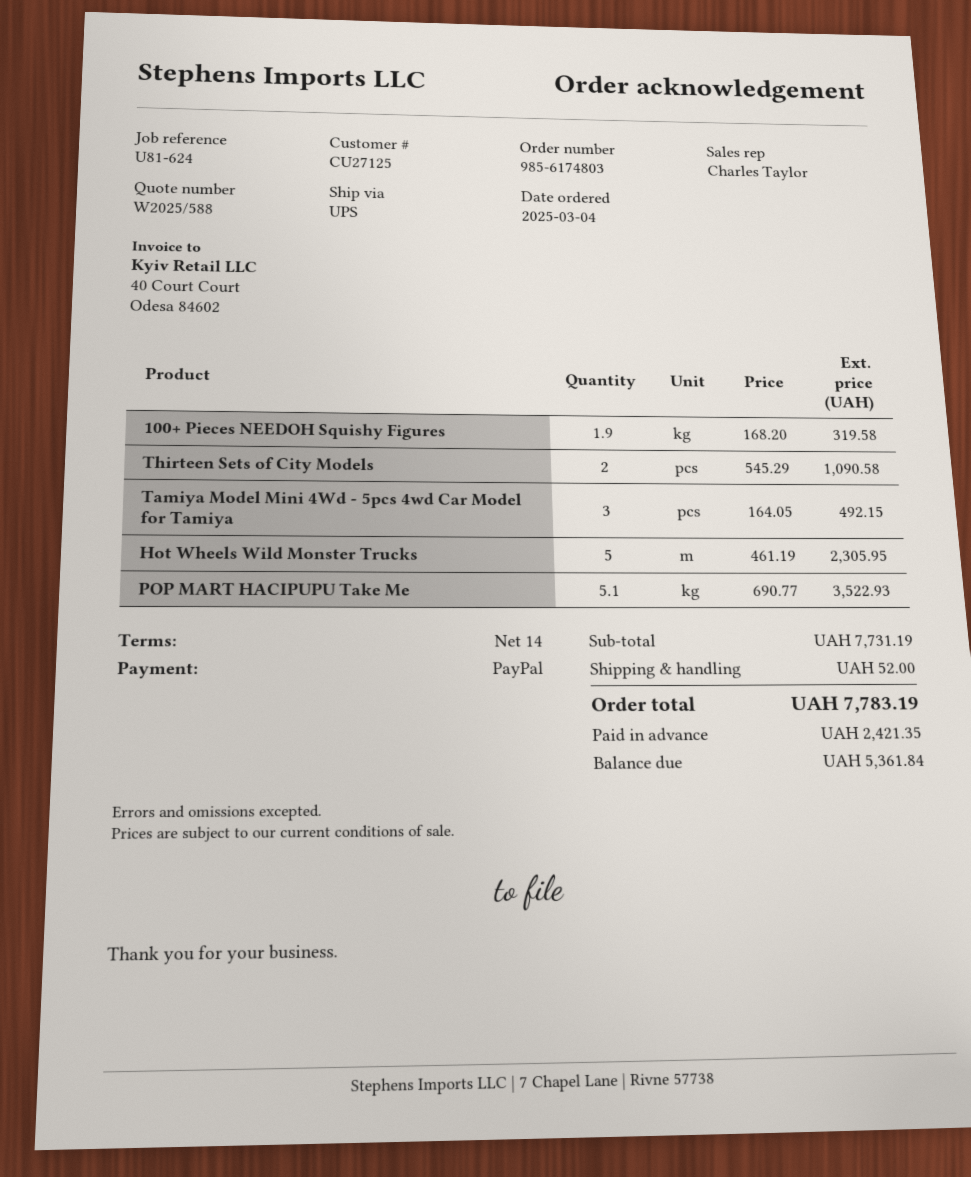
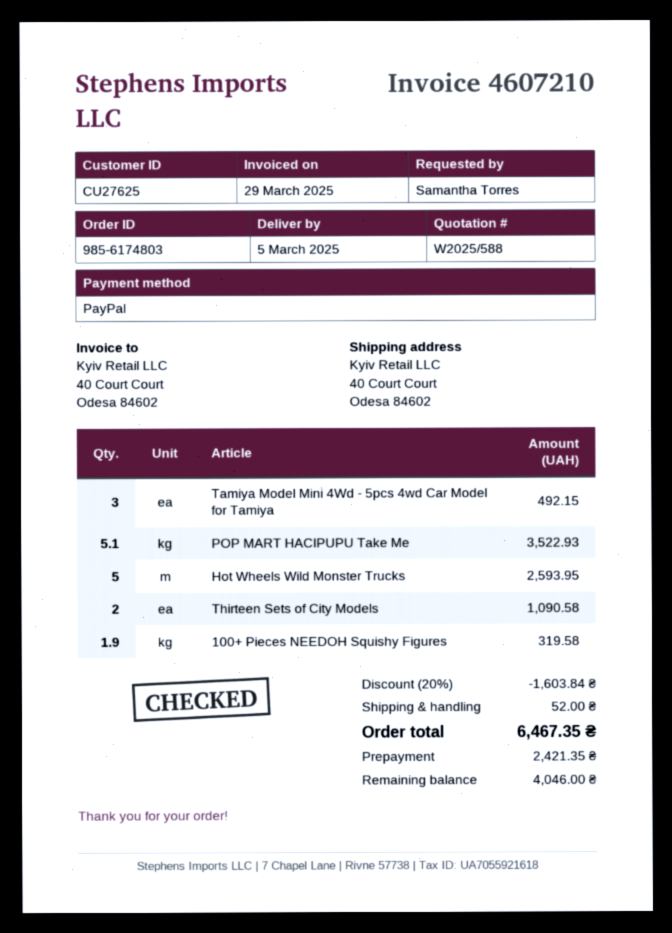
customer number: CU27125 -> CU27625
Hot Wheels Wild Monster Trucks: 5 for 2305.95 -> 5 for 2593.95
discount: none -> 20% = 1603.84
total: 7783.19 -> 6467.35
balance: 5361.84 -> 4046.00

